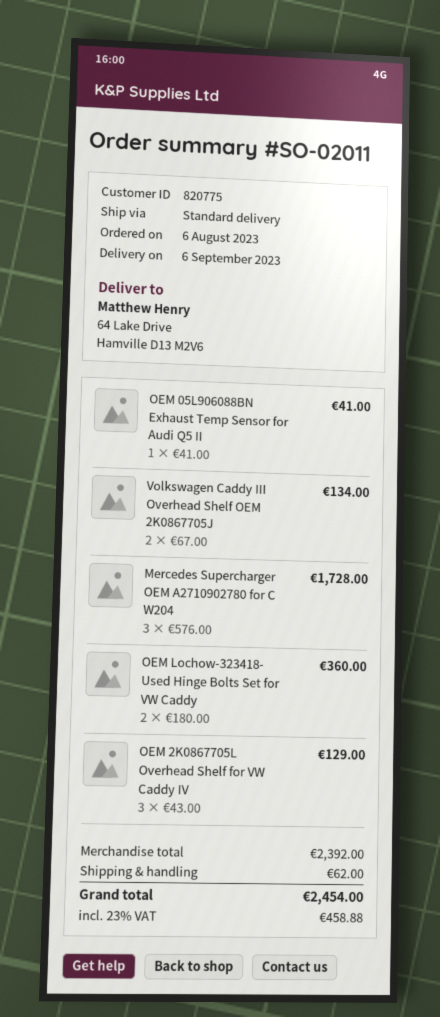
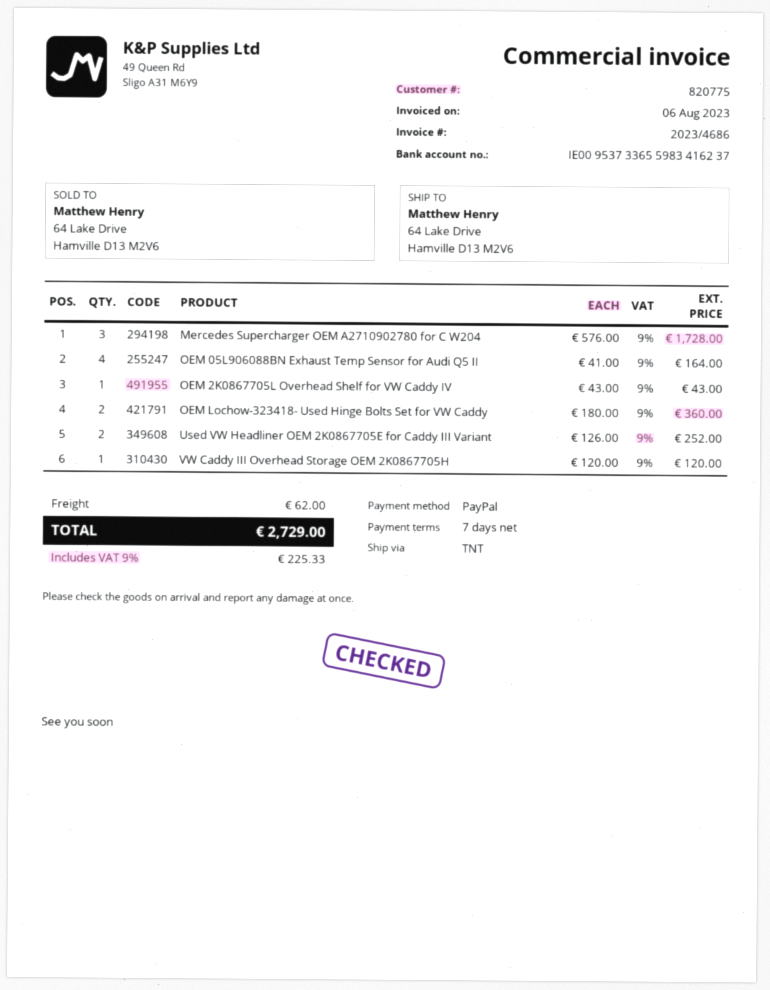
shipping method: standard -> TNT
OEM 05L906088BN Exhaust Temp Sensor for Audi Q5 II: 1 x 41.00 = 41.00 -> 4 x 41.00 = 164.00
Volkswagen Caddy III Overhead Shelf OEM 2K0867705J: 2 x 67.00 = 134.00 -> none
OEM 2K0867705L Overhead Shelf for VW Caddy IV: 3 x 43.00 = 129.00 -> 1 x 43.00 = 43.00
Used VW Headliner OEM 2K0867705E for Caddy III Variant: none -> 2 x 126.00 = 252.00
VW Caddy III Overhead Storage OEM 2K0867705H: none -> 1 x 120.00 = 120.00
tax: 23% = 458.88 -> 9% = 225.33
total: 2454.00 -> 2729.00

